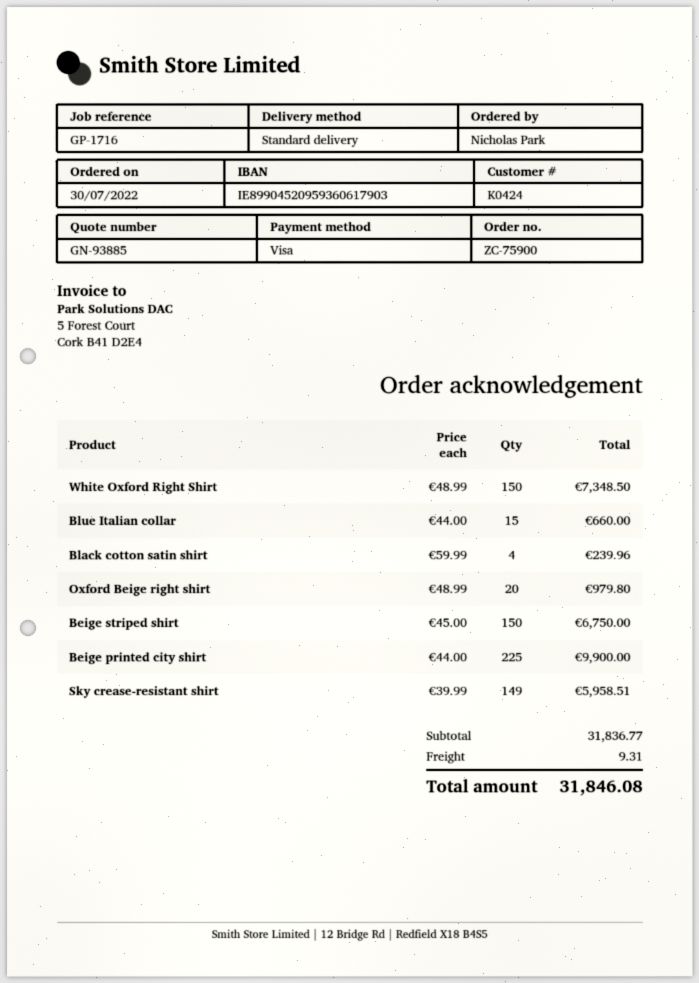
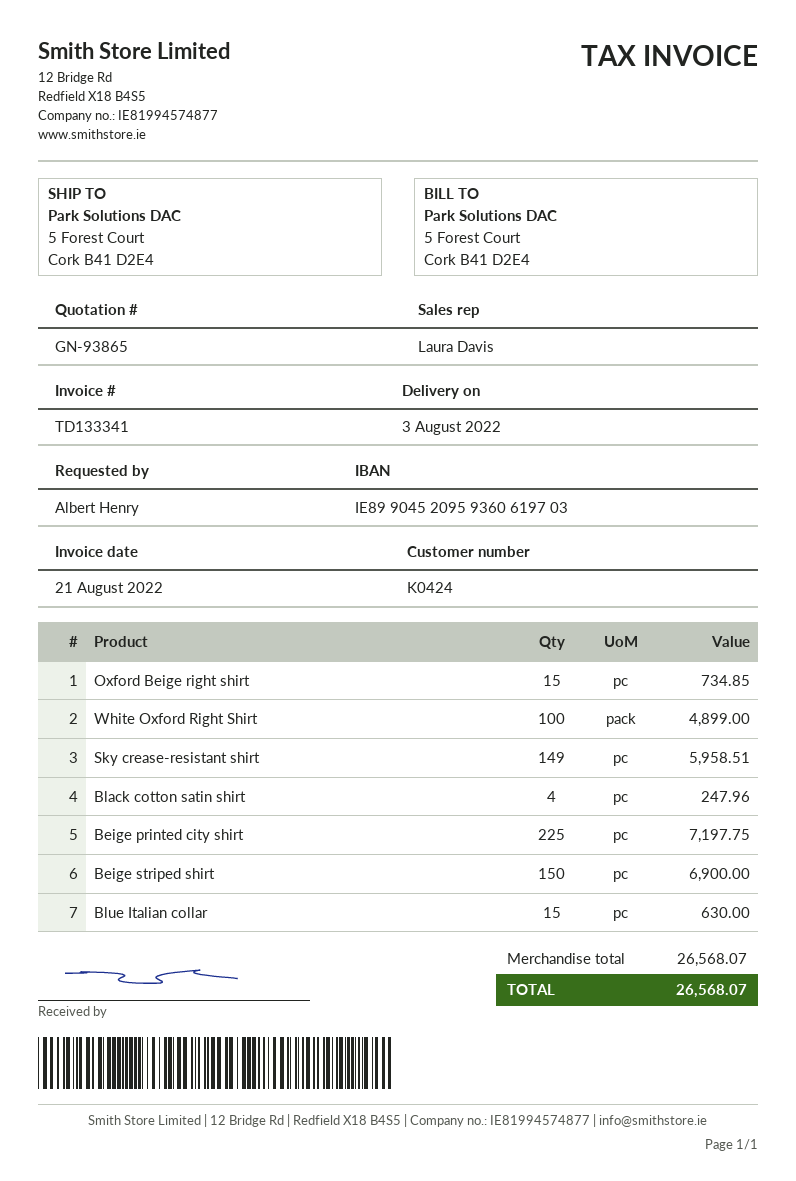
quote number: GN-93885 -> GN-93865
ordered by: Nicholas Park -> Albert Henry
bank account: IE89904520959360617903 -> IE89904520959360619703
White Oxford Right Shirt: 150 for 7348.50 -> 100 for 4899.00
Blue Italian collar: 15 for 660.00 -> 15 for 630.00
Black cotton satin shirt: 4 for 239.96 -> 4 for 247.96
Oxford Beige right shirt: 20 for 979.80 -> 15 for 734.85
Beige striped shirt: 150 for 6750.00 -> 150 for 6900.00
Beige printed city shirt: 225 for 9900.00 -> 225 for 7197.75
subtotal: 31836.77 -> 26568.07
shipping: 9.31 -> none
total: 31846.08 -> 26568.07

